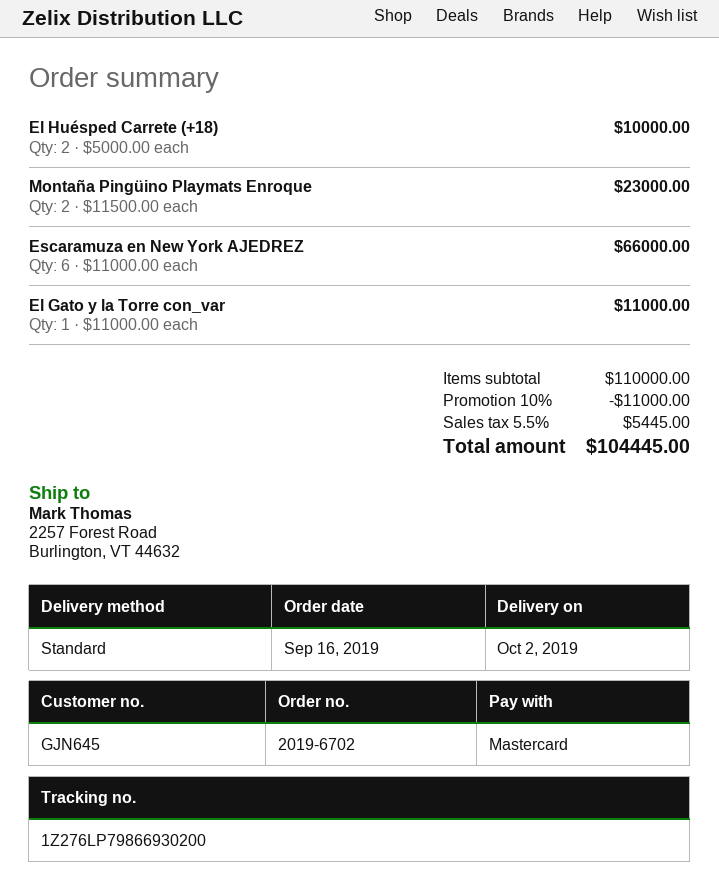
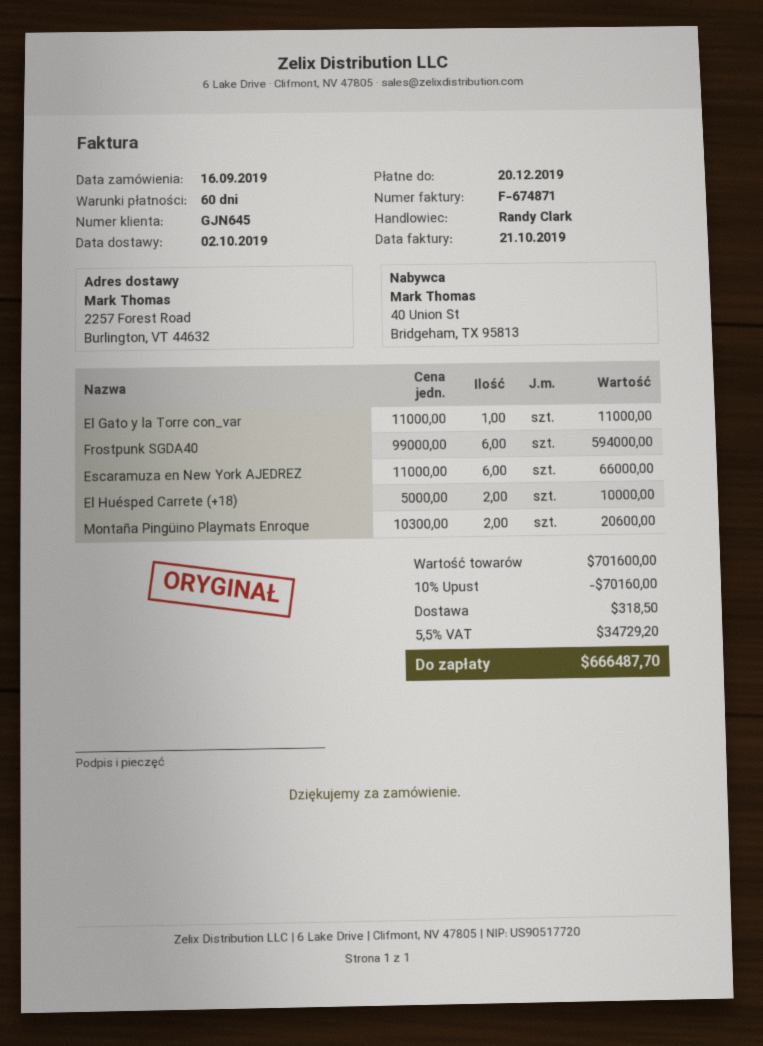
Montaña Pingüino Playmats Enroque: 2 x 11500.00 = 23000.00 -> 2 x 10300.00 = 20600.00
Frostpunk SGDA40: none -> 6 x 99000.00 = 594000.00
subtotal: 110000.00 -> 701600.00
discount: 10% = 11000.00 -> 10% = 70160.00
shipping: none -> 318.50
tax: 5.5% = 5445.00 -> 5.5% = 34729.20
total: 104445.00 -> 666487.70

